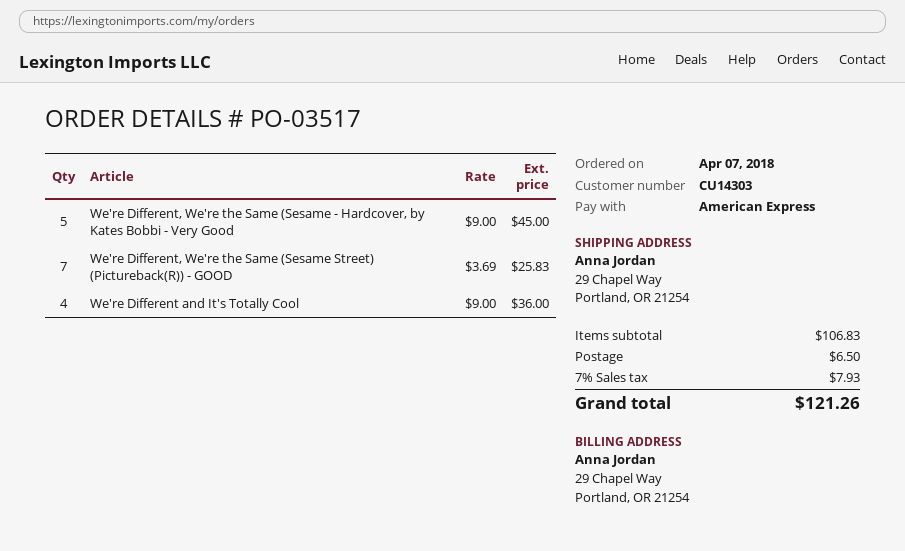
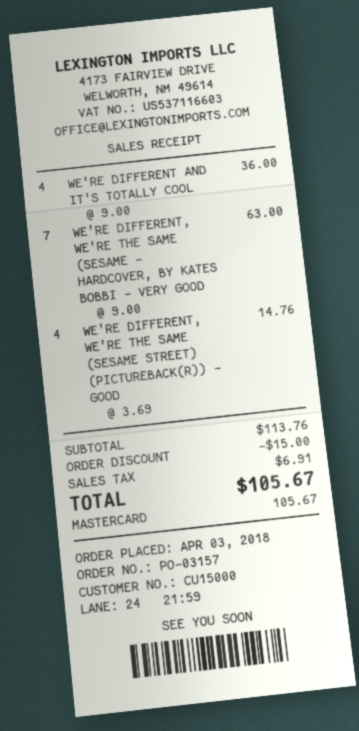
order number: PO-03517 -> PO-03157
order date: 2018-04-07 -> 2018-04-03
customer number: CU14303 -> CU15000
payment method: American Express -> Mastercard
We're Different, We're the Same (Sesame - Hardcover, by Kates Bobbi - Very Good: 5 x 9.00 = 45.00 -> 7 x 9.00 = 63.00
We're Different, We're the Same (Sesame Street) (Pictureback(R)) - GOOD: 7 x 3.69 = 25.83 -> 4 x 3.69 = 14.76
subtotal: 106.83 -> 113.76
discount: none -> 15.00
shipping: 6.50 -> none
tax: 7.93 -> 6.91
total: 121.26 -> 105.67

